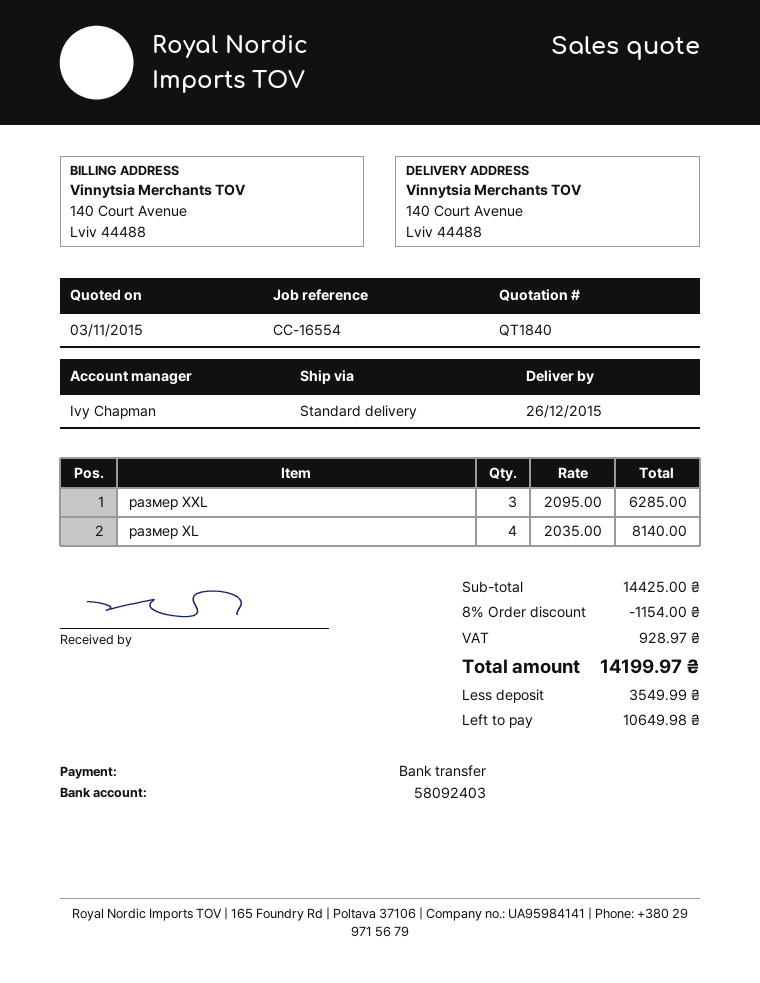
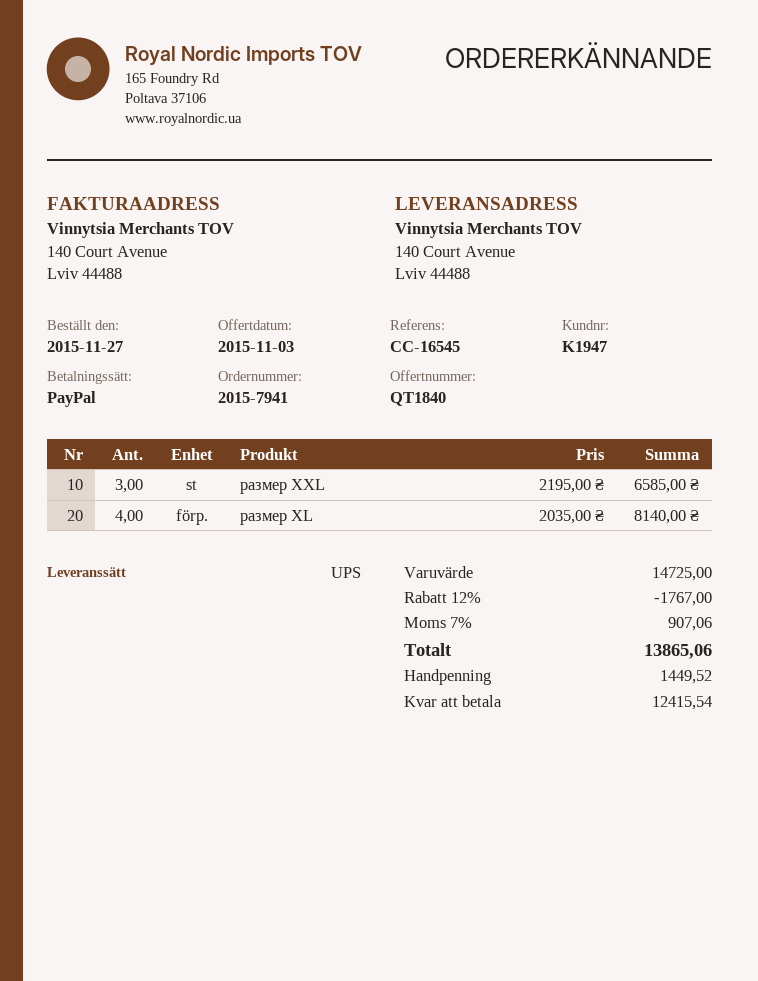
reference: CC-16554 -> CC-16545
payment method: bank transfer -> PayPal
shipping method: standard -> UPS
размер XXL: 3 x 2095.00 = 6285.00 -> 3 x 2195.00 = 6585.00
subtotal: 14425.00 -> 14725.00
discount: 8% = 1154.00 -> 12% = 1767.00
tax: 928.97 -> 907.06
total: 14199.97 -> 13865.06
deposit: 3549.99 -> 1449.52
balance: 10649.98 -> 12415.54

